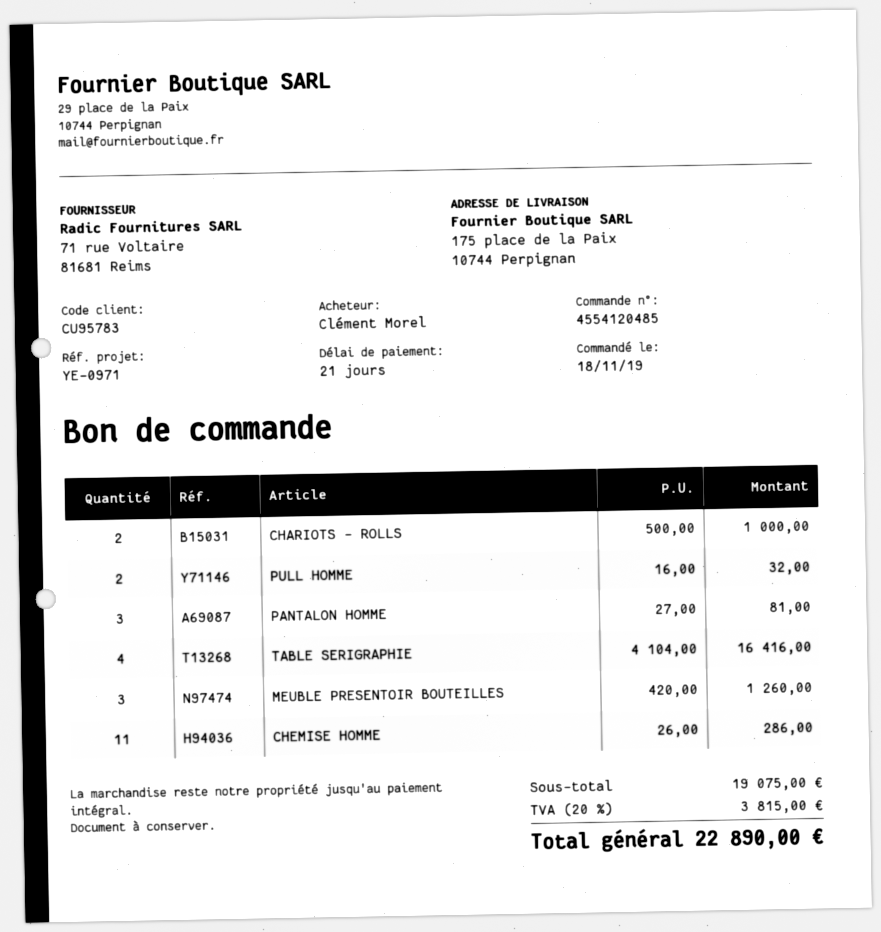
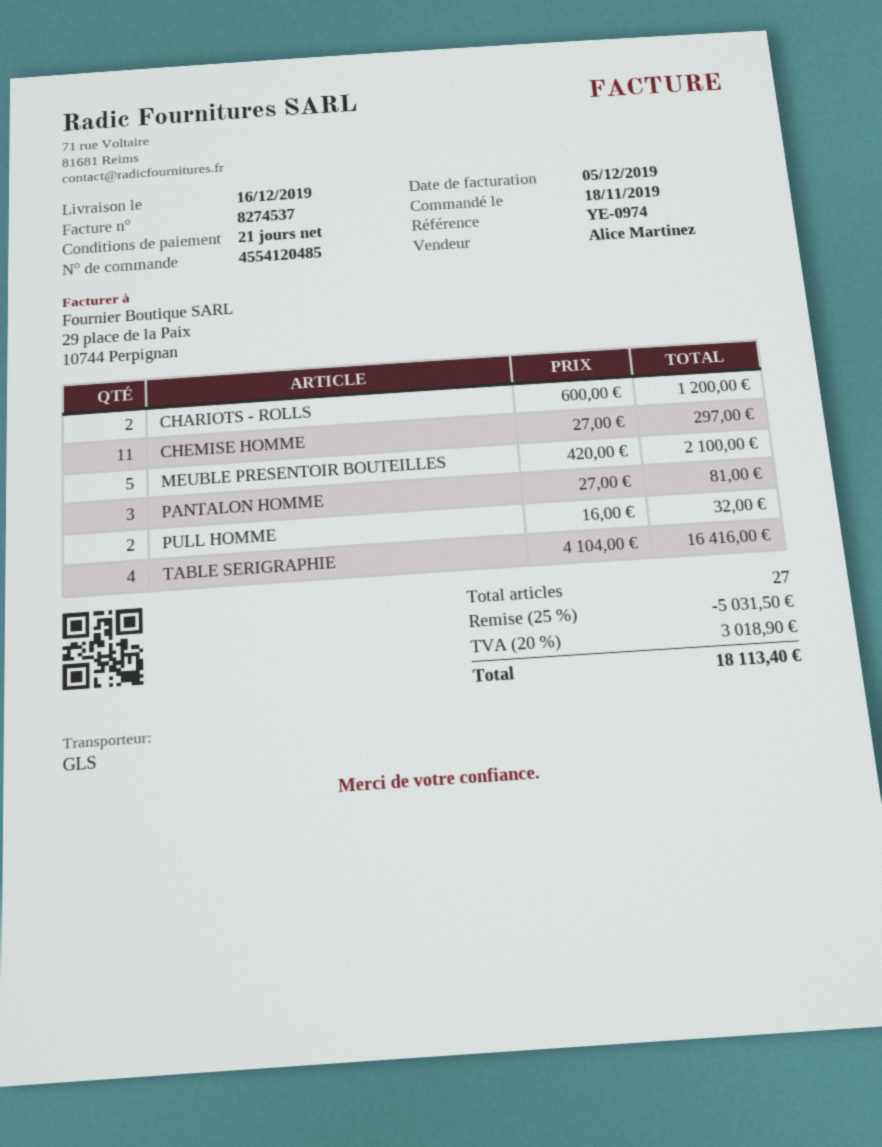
reference: YE-0971 -> YE-0974
CHARIOTS - ROLLS: 2 x 500.00 = 1000.00 -> 2 x 600.00 = 1200.00
MEUBLE PRESENTOIR BOUTEILLES: 3 x 420.00 = 1260.00 -> 5 x 420.00 = 2100.00
CHEMISE HOMME: 11 x 26.00 = 286.00 -> 11 x 27.00 = 297.00
discount: none -> 25% = 5031.50
tax: 20% = 3815.00 -> 20% = 3018.90
total: 22890.00 -> 18113.40

